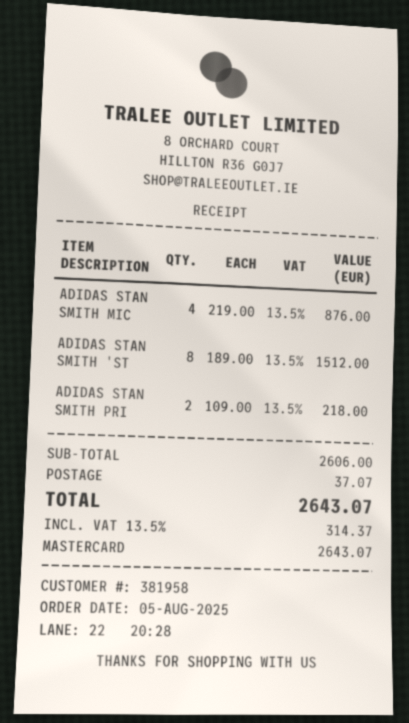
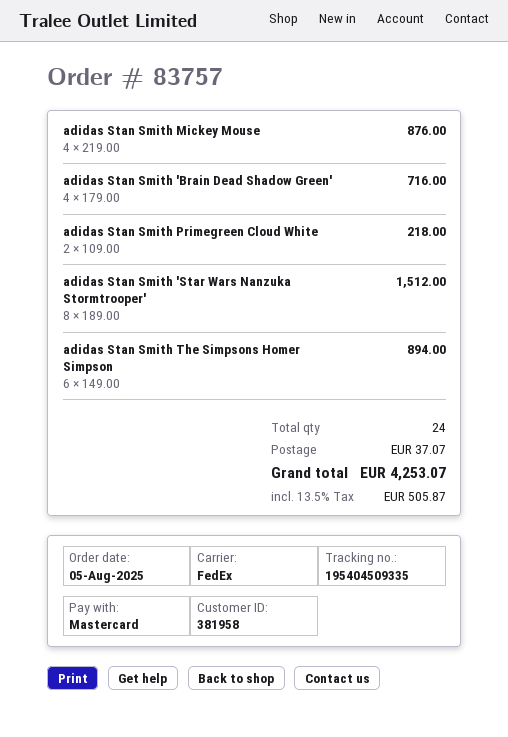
adidas Stan Smith 'Brain Dead Shadow Green': none -> 4 x 179.00 = 716.00
adidas Stan Smith The Simpsons Homer Simpson: none -> 6 x 149.00 = 894.00
tax: 13.5% = 314.37 -> 13.5% = 505.87
total: 2643.07 -> 4253.07

